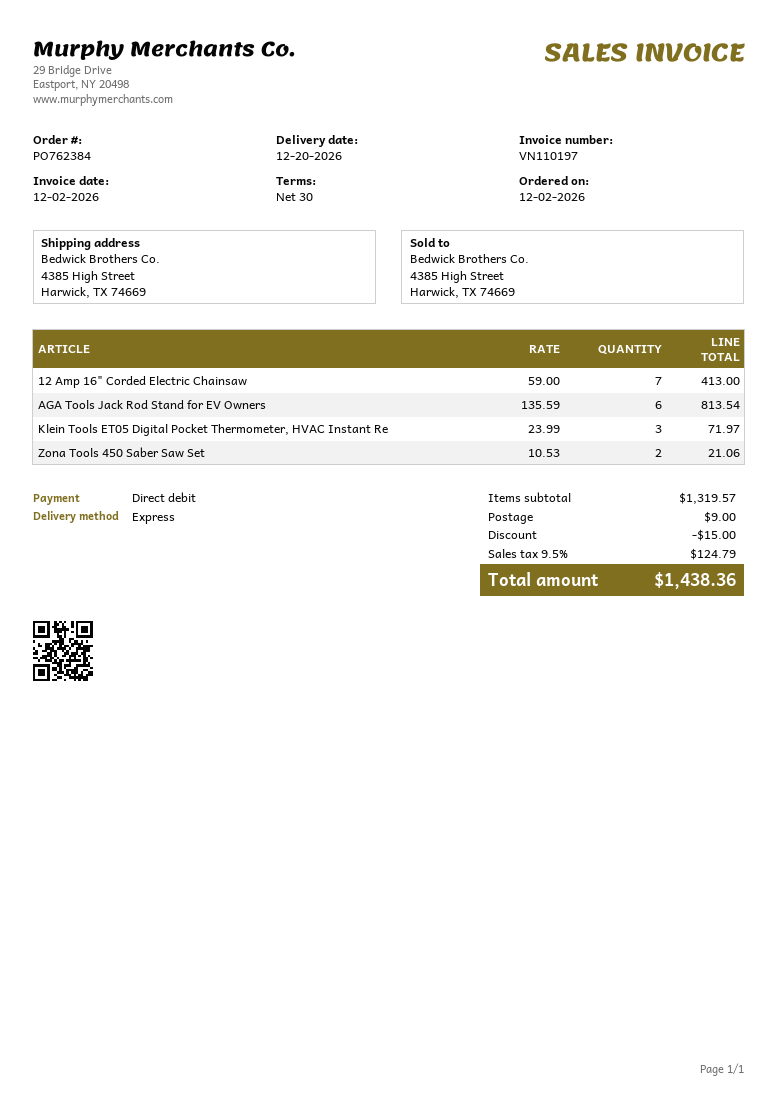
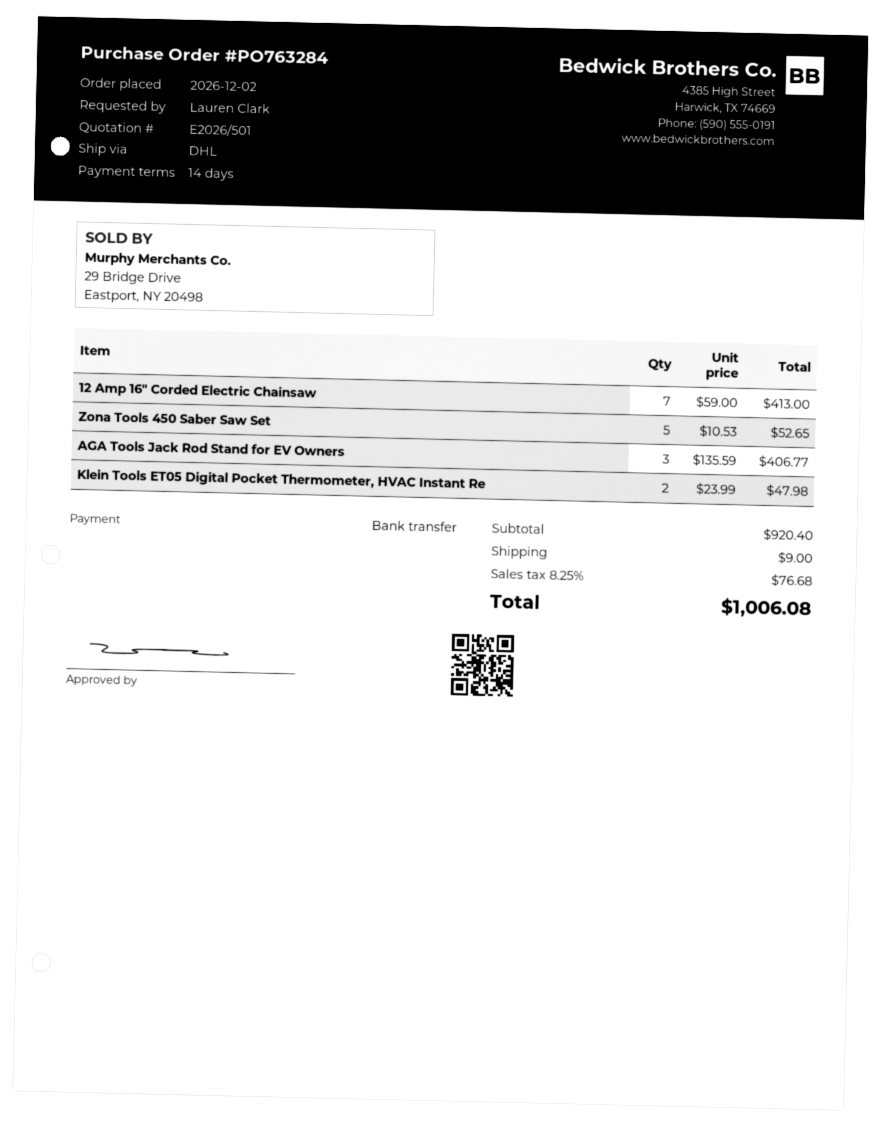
order number: PO762384 -> PO763284
payment terms: 30 days -> 14 days
payment method: direct debit -> bank transfer
shipping method: express -> DHL
AGA Tools Jack Rod Stand for EV Owners: 6 x 135.59 = 813.54 -> 3 x 135.59 = 406.77
Klein Tools ET05 Digital Pocket Thermometer, HVAC Instant Re: 3 x 23.99 = 71.97 -> 2 x 23.99 = 47.98
Zona Tools 450 Saber Saw Set: 2 x 10.53 = 21.06 -> 5 x 10.53 = 52.65
subtotal: 1319.57 -> 920.40
discount: 15.00 -> none
tax: 9.5% = 124.79 -> 8.25% = 76.68
total: 1438.36 -> 1006.08

